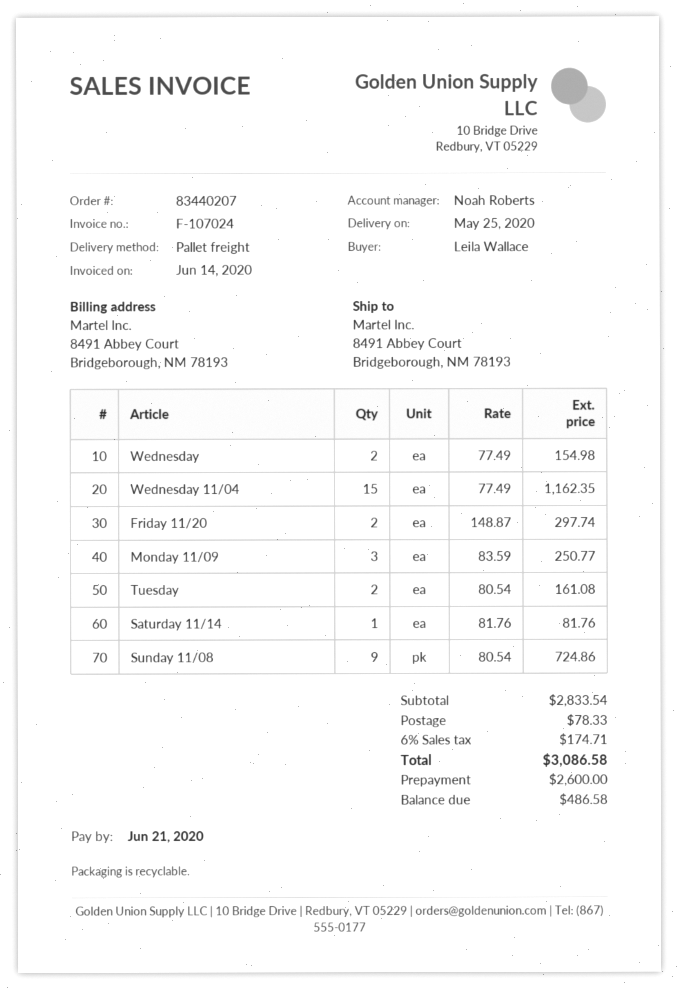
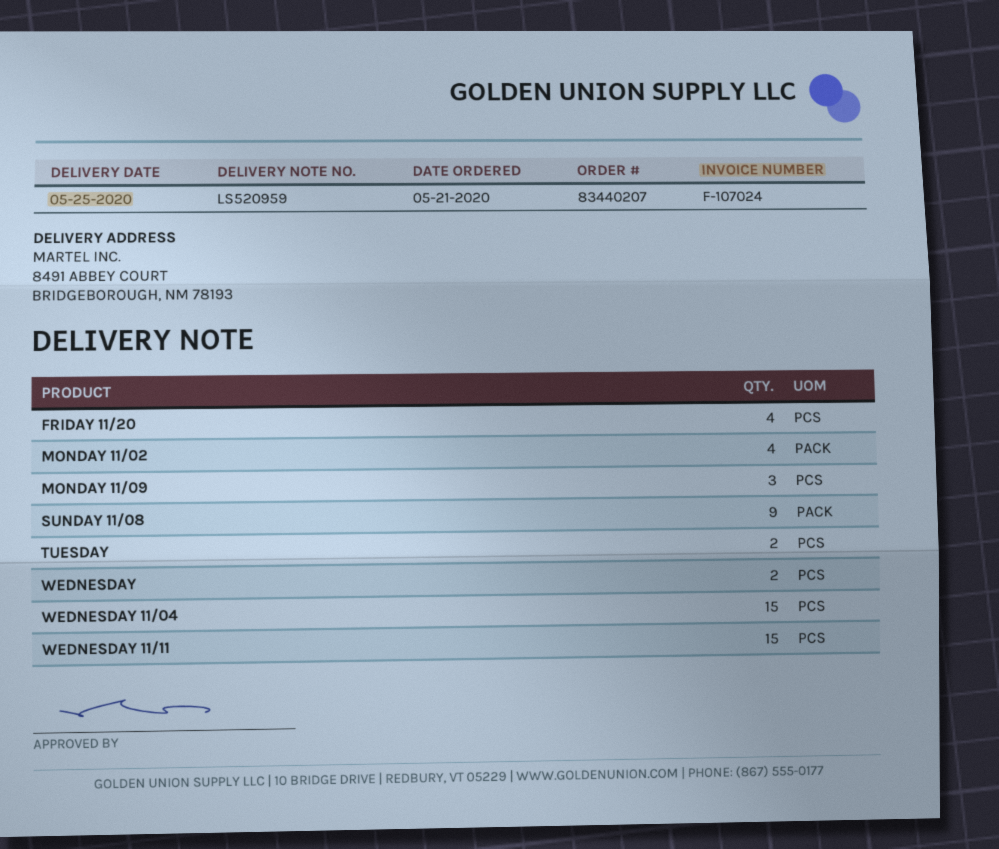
Friday 11/20: 2 -> 4
Saturday 11/14: 1 -> none
MONDAY 11/02: none -> 4
WEDNESDAY 11/11: none -> 15

